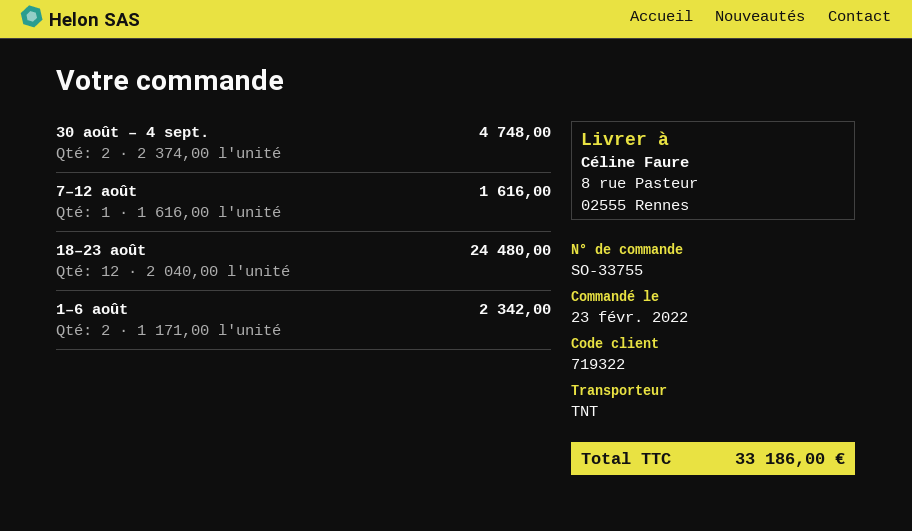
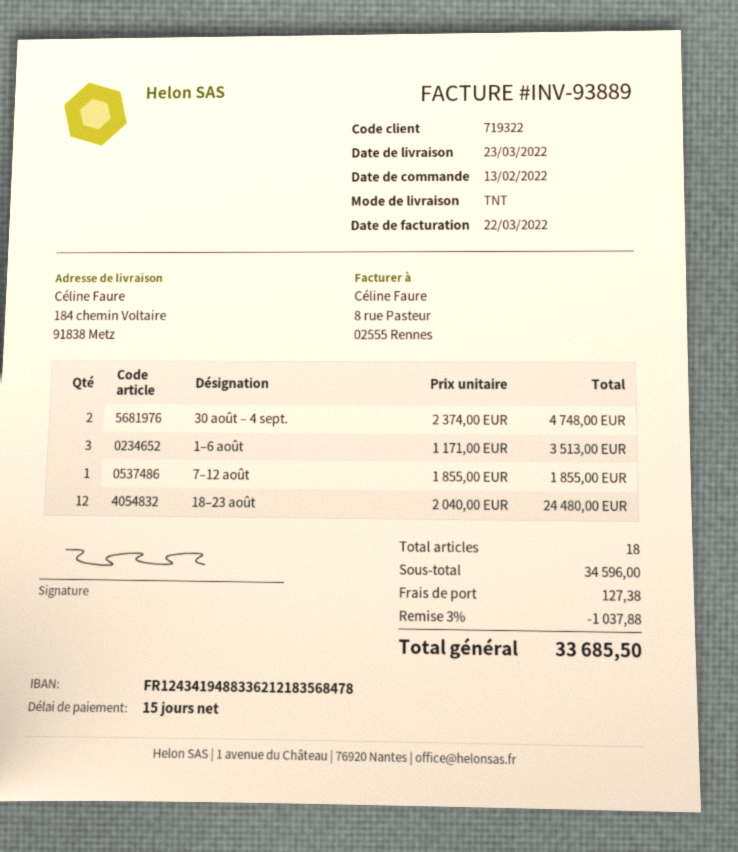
order date: 2022-02-23 -> 2022-02-13
ship to: 8 rue Pasteur, 02555 Rennes -> 184 chemin Voltaire, 91838 Metz
7–12 août: 1 x 1616.00 = 1616.00 -> 1 x 1855.00 = 1855.00
1–6 août: 2 x 1171.00 = 2342.00 -> 3 x 1171.00 = 3513.00
discount: none -> 3% = 1037.88
shipping: none -> 127.38
total: 33186.00 -> 33685.50

